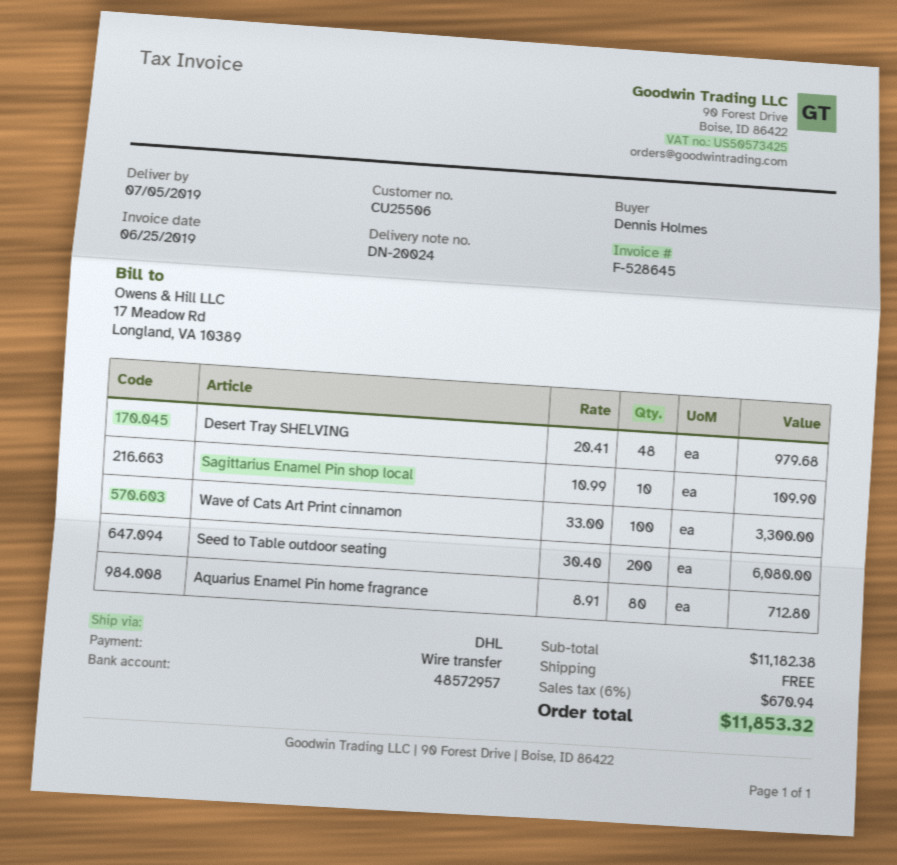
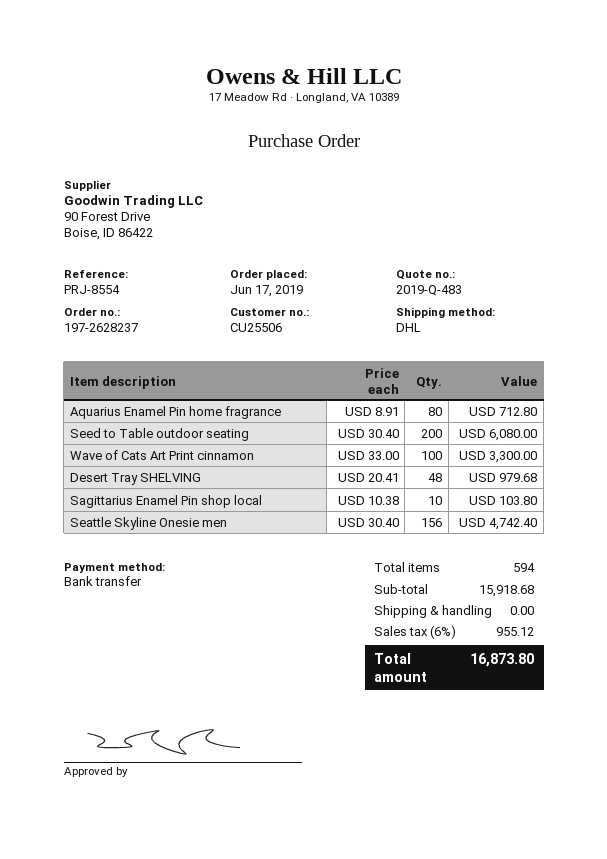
Sagittarius Enamel Pin shop local: 10 x 10.99 = 109.90 -> 10 x 10.38 = 103.80
Seattle Skyline Onesie men: none -> 156 x 30.40 = 4742.40
subtotal: 11182.38 -> 15918.68
tax: 6% = 670.94 -> 6% = 955.12
total: 11853.32 -> 16873.80

